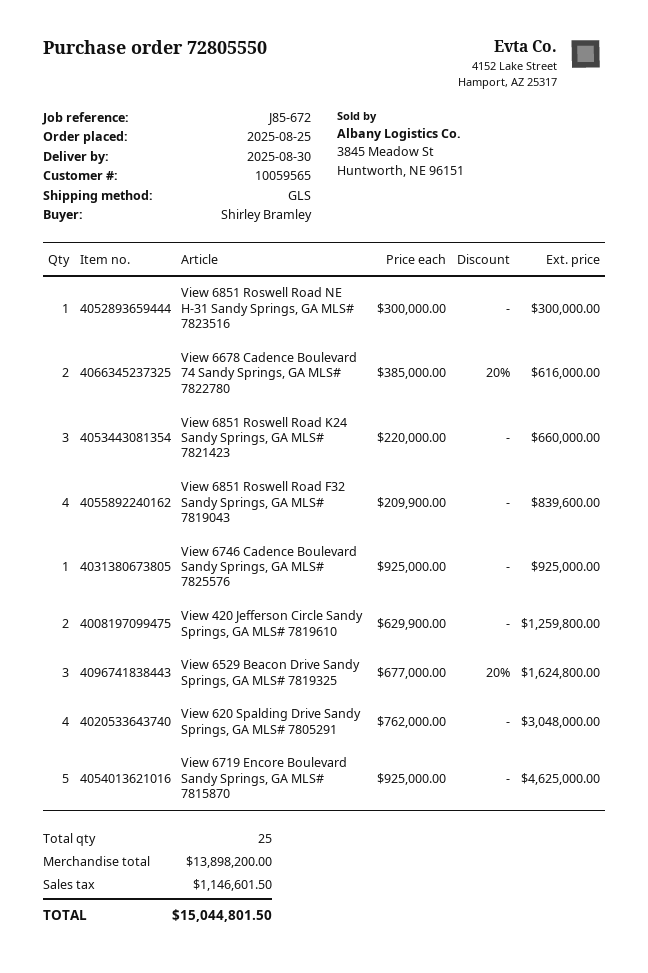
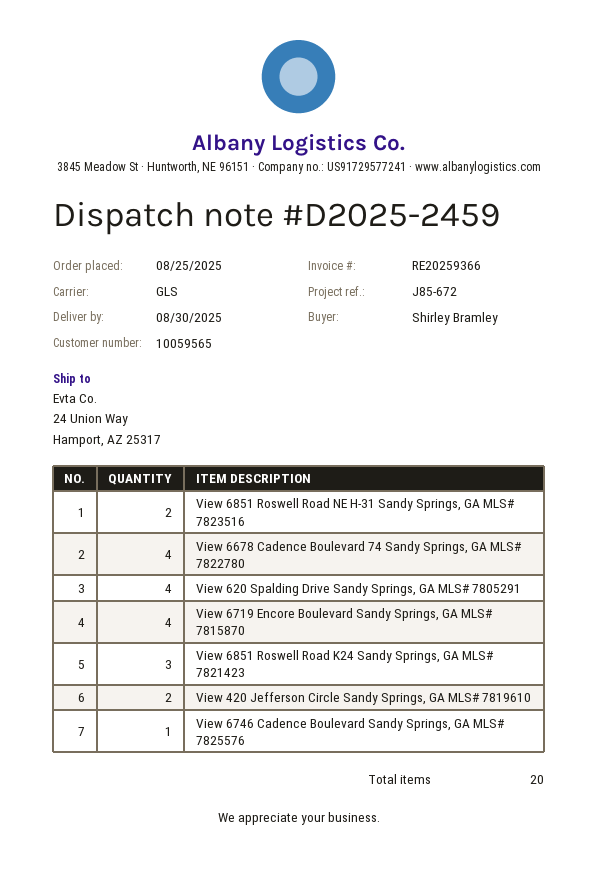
View 6851 Roswell Road NE H-31 Sandy Springs, GA MLS# 7823516: 1 -> 2
View 6678 Cadence Boulevard 74 Sandy Springs, GA MLS# 7822780: 2 -> 4
View 6851 Roswell Road F32 Sandy Springs, GA MLS# 7819043: 4 -> none
View 6529 Beacon Drive Sandy Springs, GA MLS# 7819325: 3 -> none
View 6719 Encore Boulevard Sandy Springs, GA MLS# 7815870: 5 -> 4
total quantity: 25 -> 20

